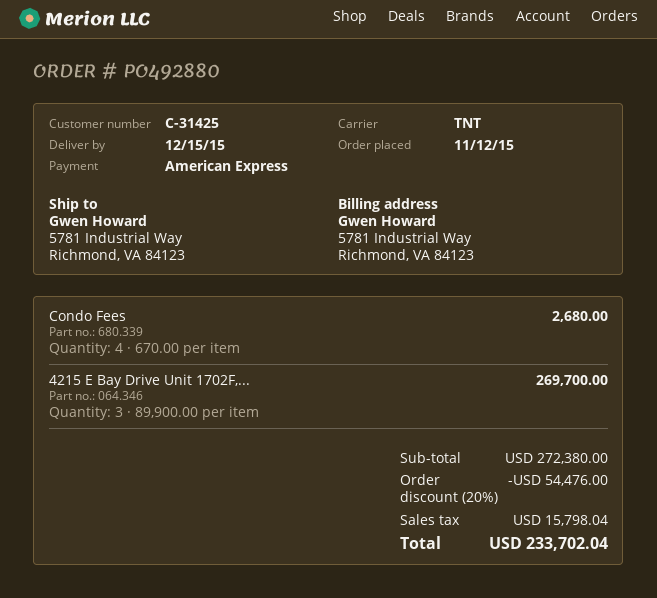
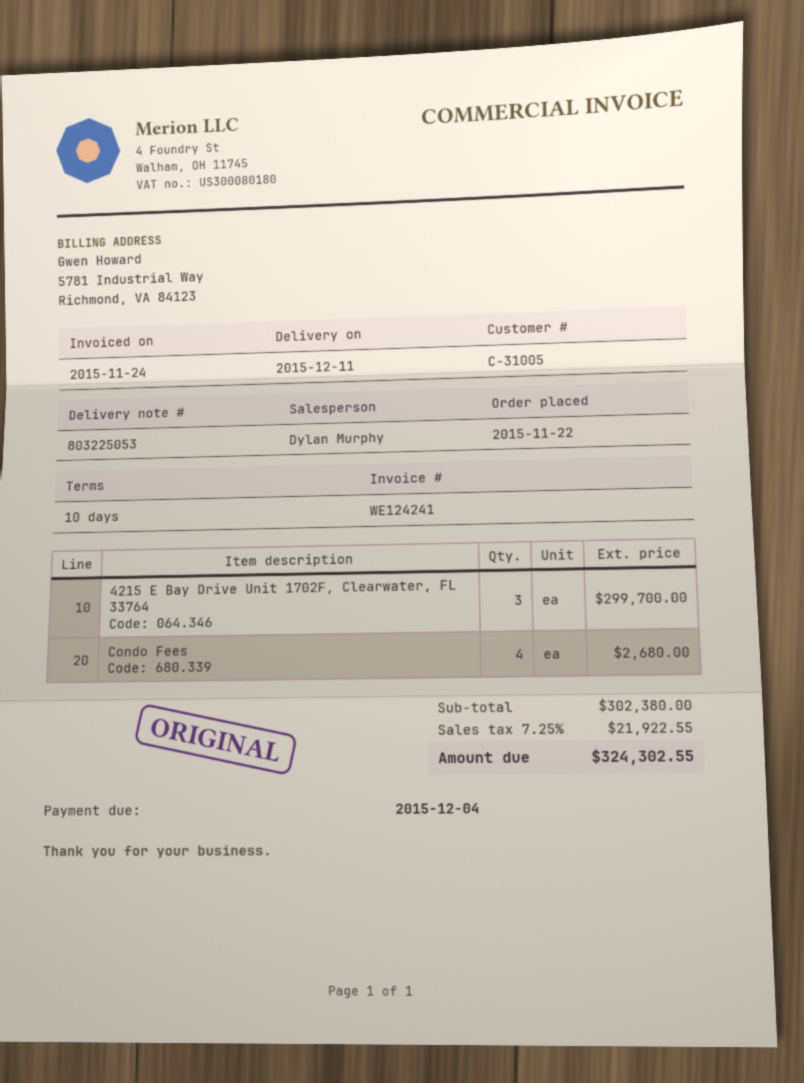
order date: 2015-11-12 -> 2015-11-22
delivery date: 2015-12-15 -> 2015-12-11
customer number: C-31425 -> C-31005
4215 E Bay Drive Unit 1702F,...: 3 for 269700.00 -> 3 for 299700.00
subtotal: 272380.00 -> 302380.00
discount: 20% = 54476.00 -> none
tax: 15798.04 -> 21922.55
total: 233702.04 -> 324302.55

